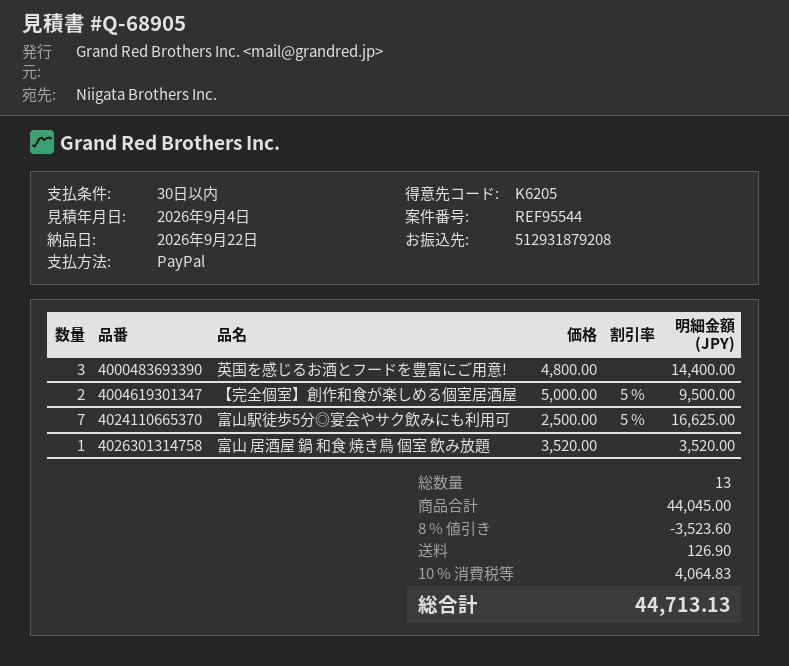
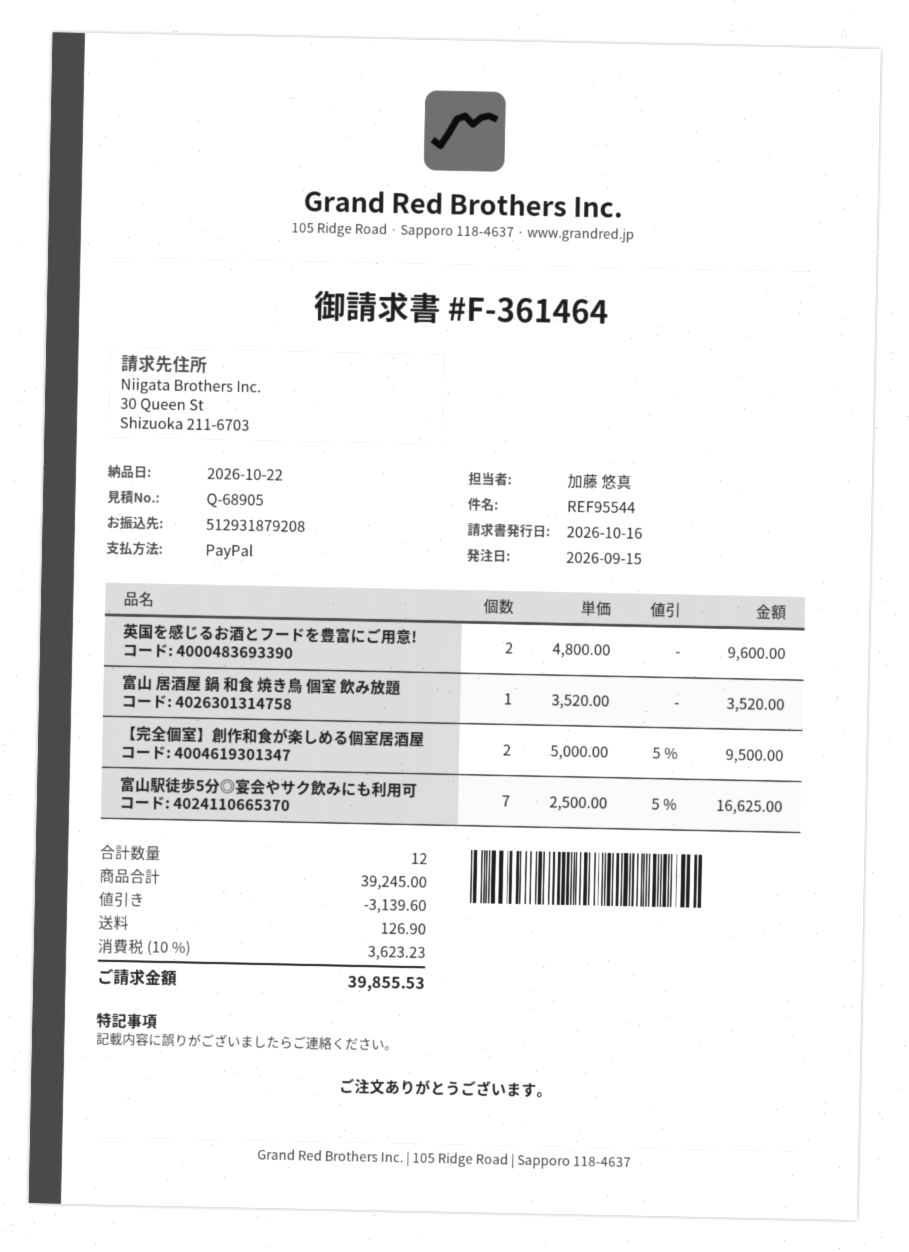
delivery date: 2026-09-22 -> 2026-10-22
英国を感じるお酒とフードを豊富にご用意!: 3 x 4800.00 = 14400.00 -> 2 x 4800.00 = 9600.00
total quantity: 13 -> 12
subtotal: 44045.00 -> 39245.00
discount: 3523.60 -> 3139.60
tax: 10% = 4064.83 -> 10% = 3623.23
total: 44713.13 -> 39855.53

